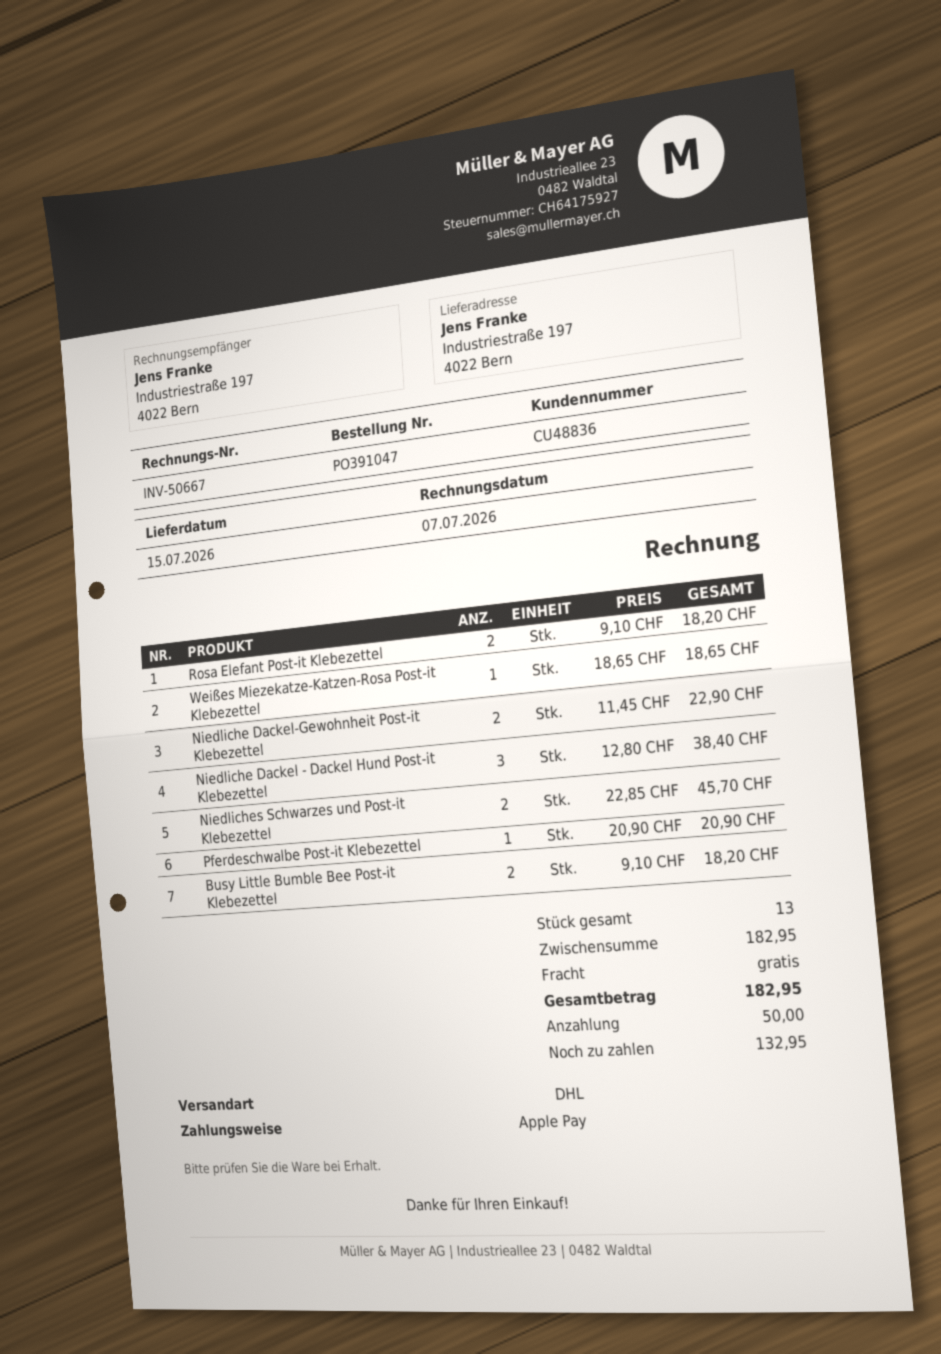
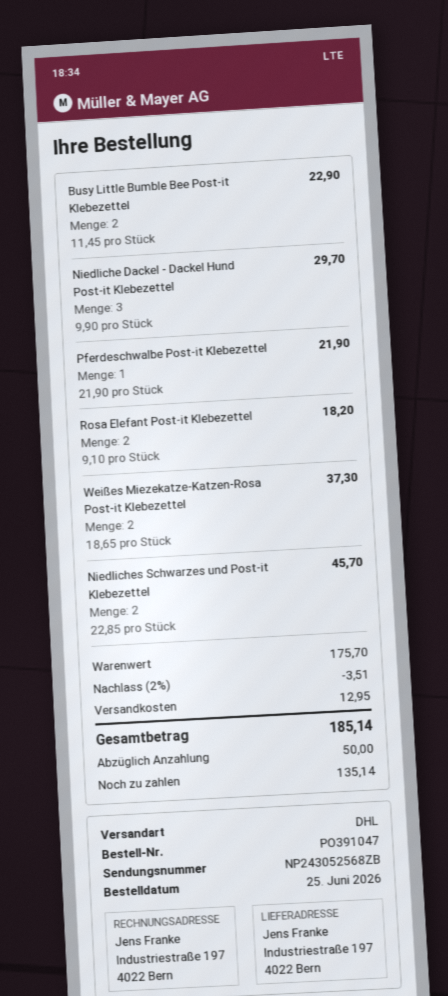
Weißes Miezekatze-Katzen-Rosa Post-it Klebezettel: 1 x 18.65 = 18.65 -> 2 x 18.65 = 37.30
Niedliche Dackel-Gewohnheit Post-it Klebezettel: 2 x 11.45 = 22.90 -> none
Niedliche Dackel - Dackel Hund Post-it Klebezettel: 3 x 12.80 = 38.40 -> 3 x 9.90 = 29.70
Pferdeschwalbe Post-it Klebezettel: 1 x 20.90 = 20.90 -> 1 x 21.90 = 21.90
Busy Little Bumble Bee Post-it Klebezettel: 2 x 9.10 = 18.20 -> 2 x 11.45 = 22.90
subtotal: 182.95 -> 175.70
discount: none -> 2% = 3.51
shipping: 0.00 -> 12.95
total: 182.95 -> 185.14
balance: 132.95 -> 135.14

